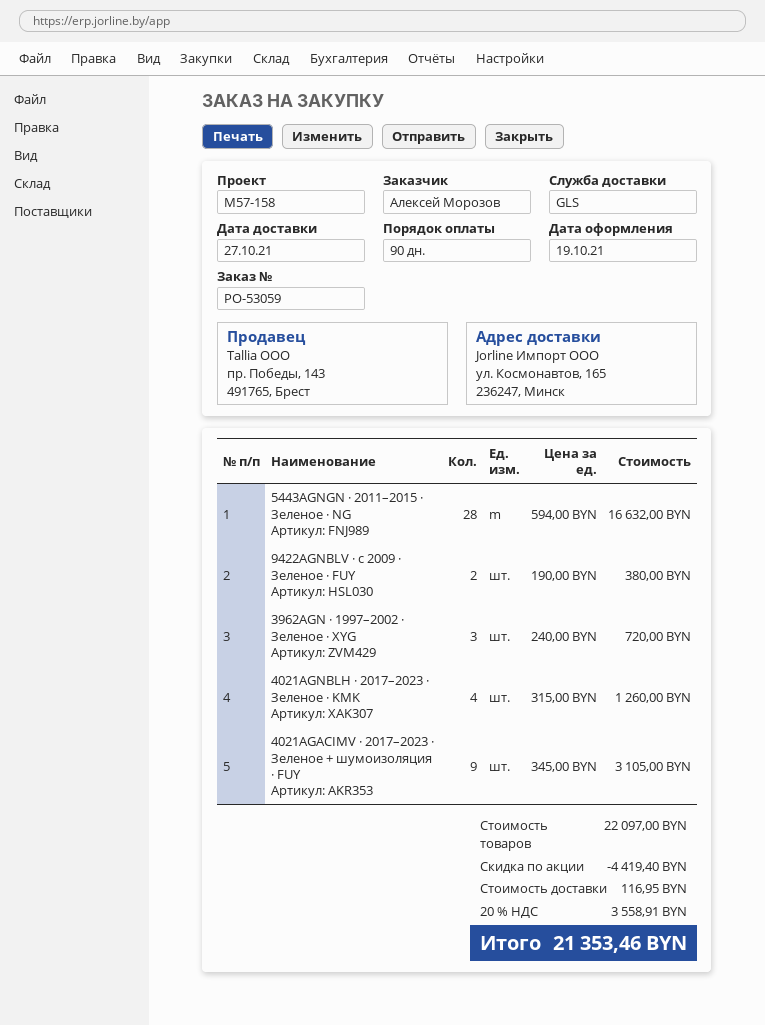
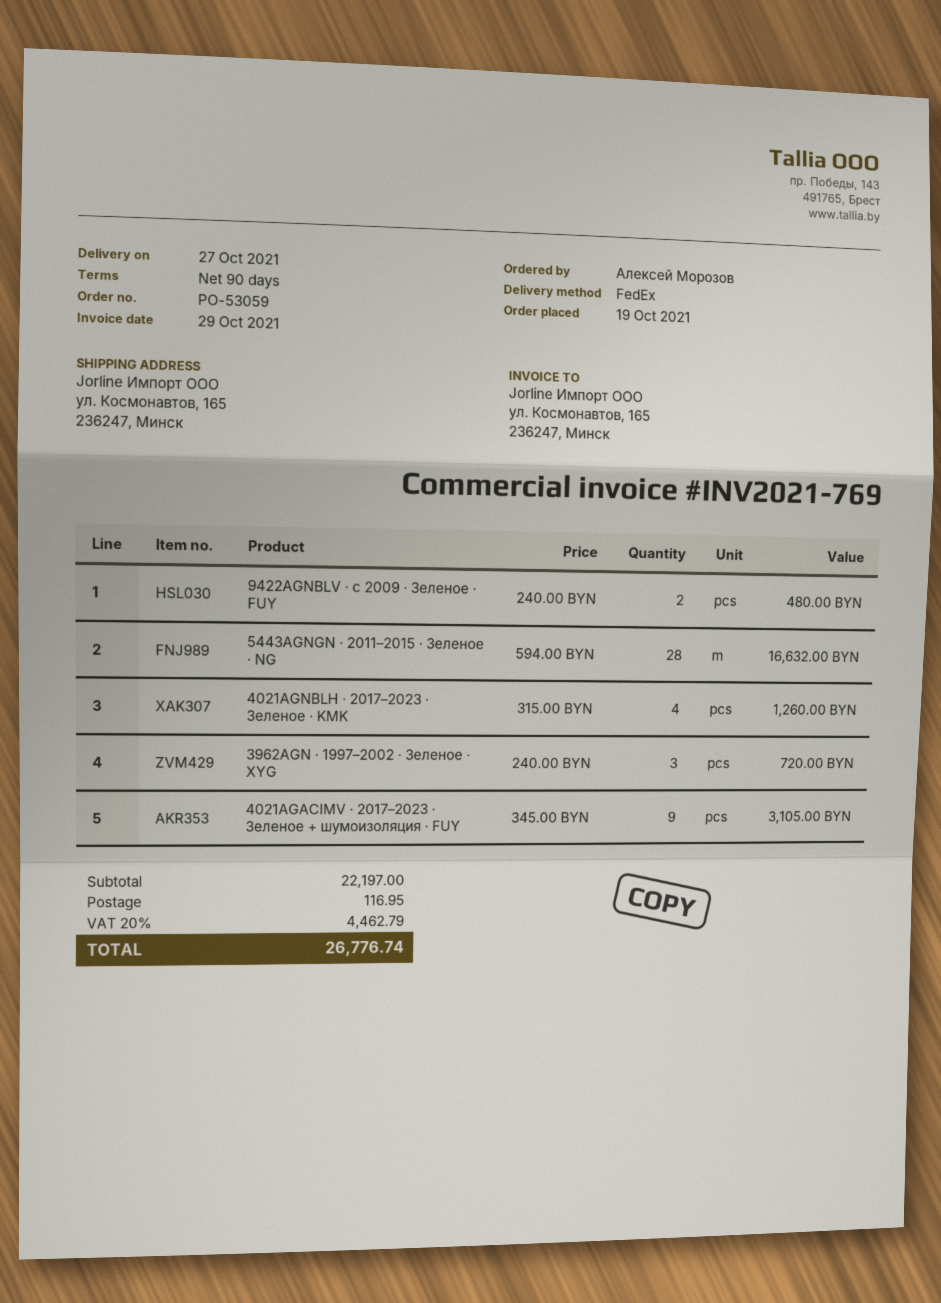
shipping method: GLS -> FedEx
9422AGNBLV · с 2009 · Зеленое · FUY: 2 x 190.00 = 380.00 -> 2 x 240.00 = 480.00
subtotal: 22097.00 -> 22197.00
discount: 4419.40 -> none
tax: 20% = 3558.91 -> 20% = 4462.79
total: 21353.46 -> 26776.74

